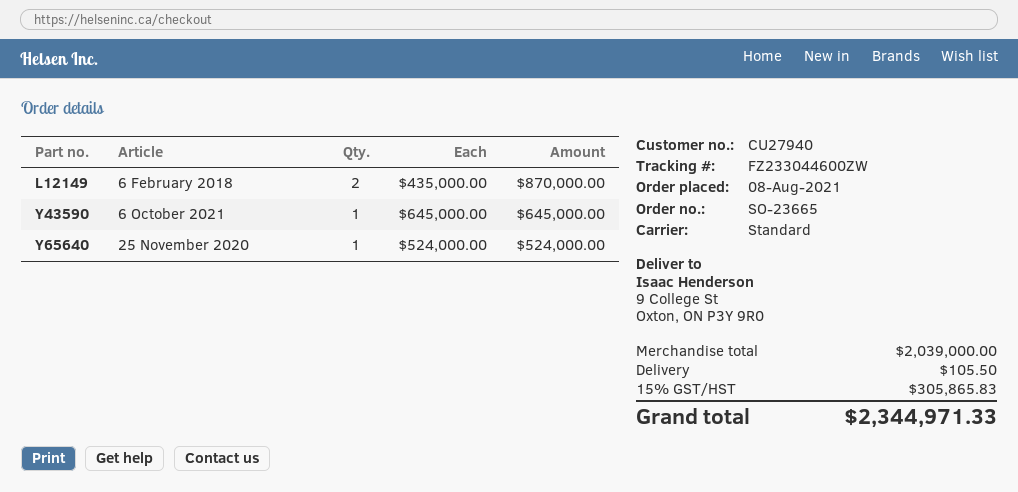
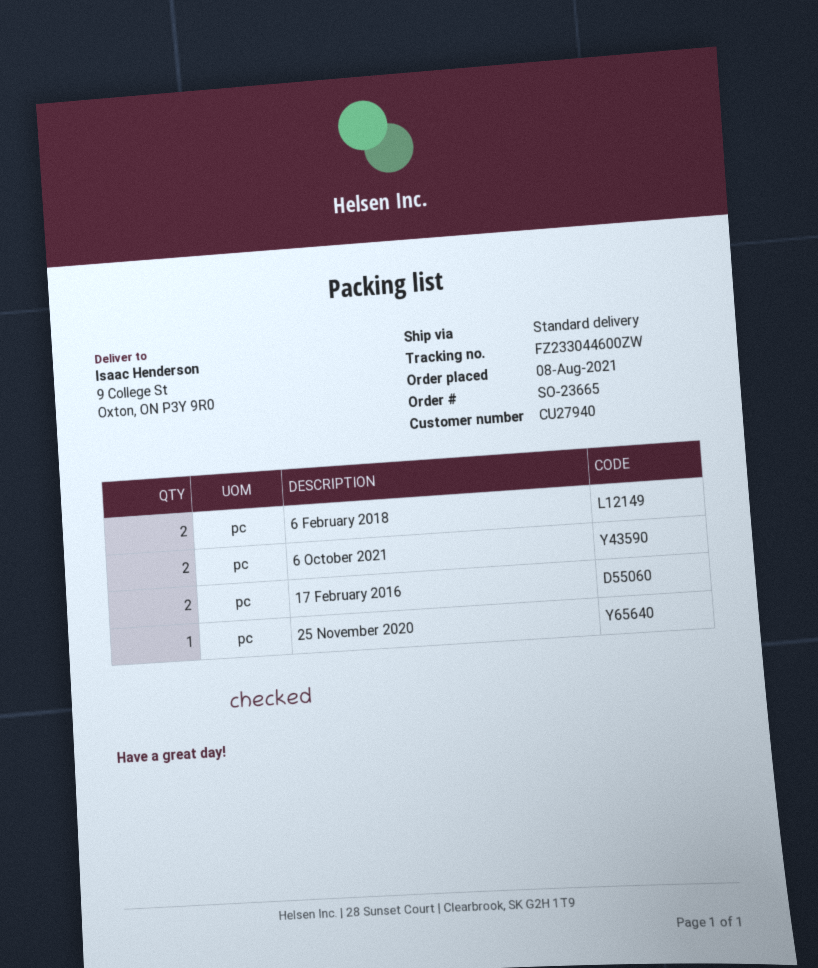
6 October 2021: 1 -> 2
17 February 2016: none -> 2

